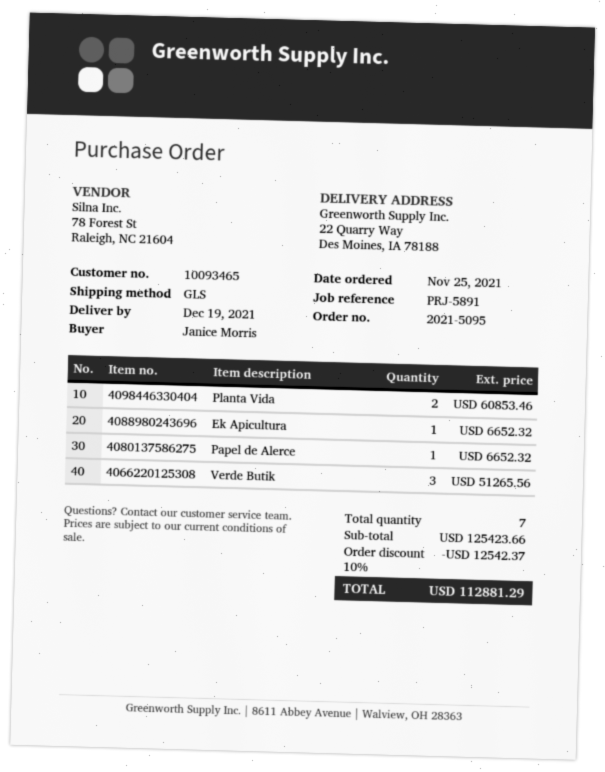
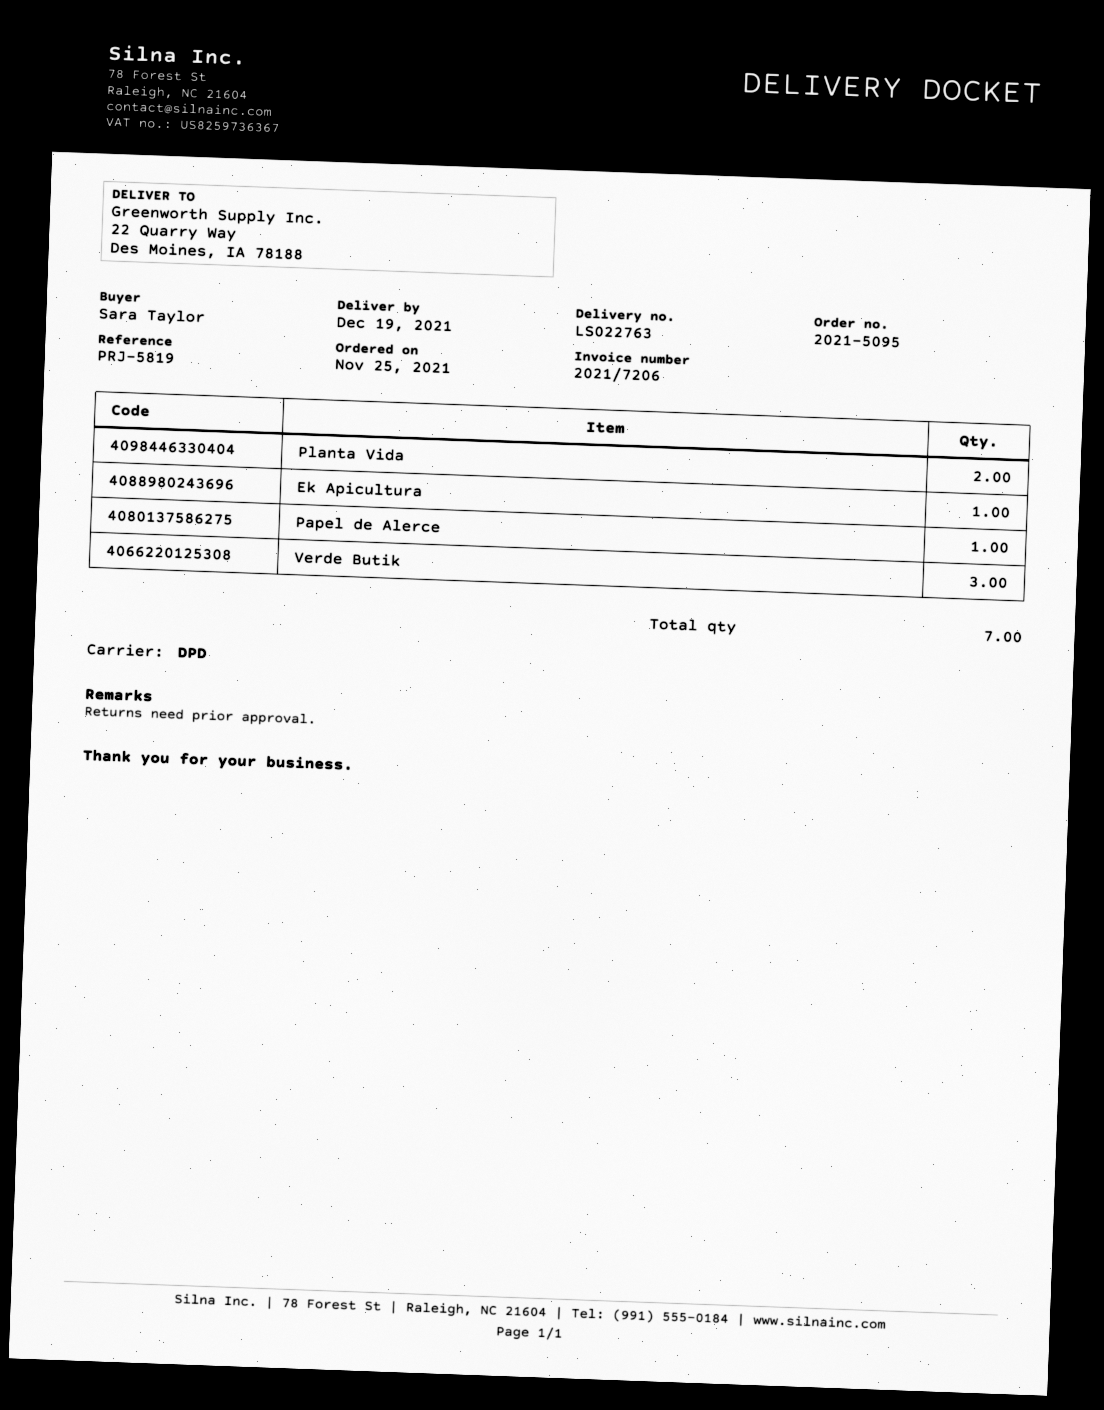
reference: PRJ-5891 -> PRJ-5819
ordered by: Janice Morris -> Sara Taylor
shipping method: GLS -> DPD

